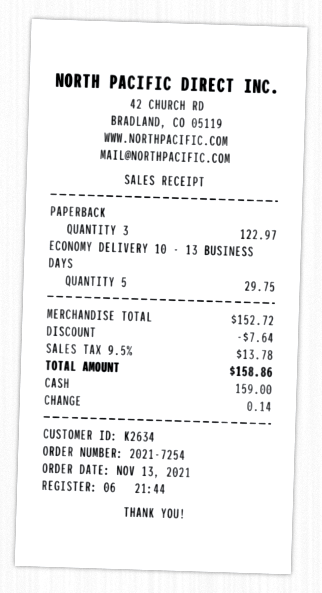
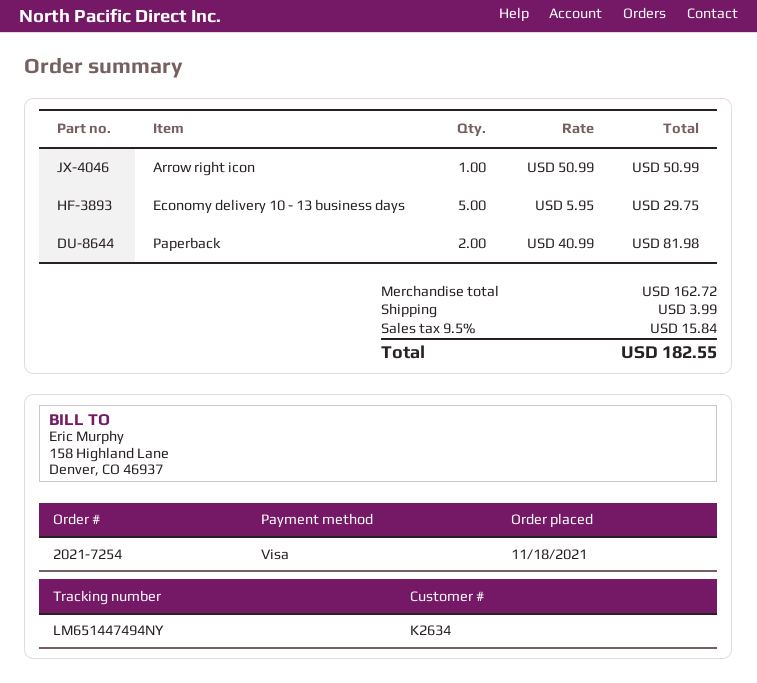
order date: 2021-11-13 -> 2021-11-18
payment method: cash -> Visa
PAPERBACK: 3 for 122.97 -> 2 for 81.98
Arrow right icon: none -> 1 for 50.99
subtotal: 152.72 -> 162.72
discount: 7.64 -> none
shipping: none -> 3.99
tax: 9.5% = 13.78 -> 9.5% = 15.84
total: 158.86 -> 182.55

